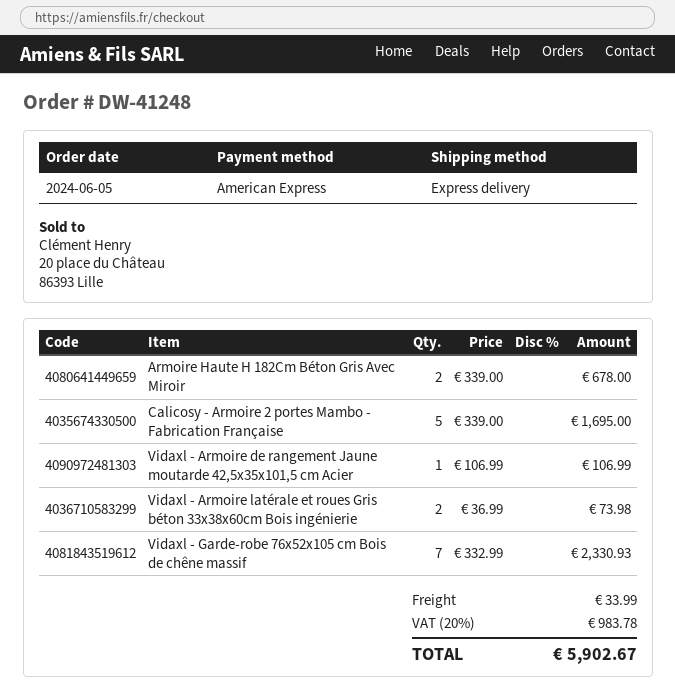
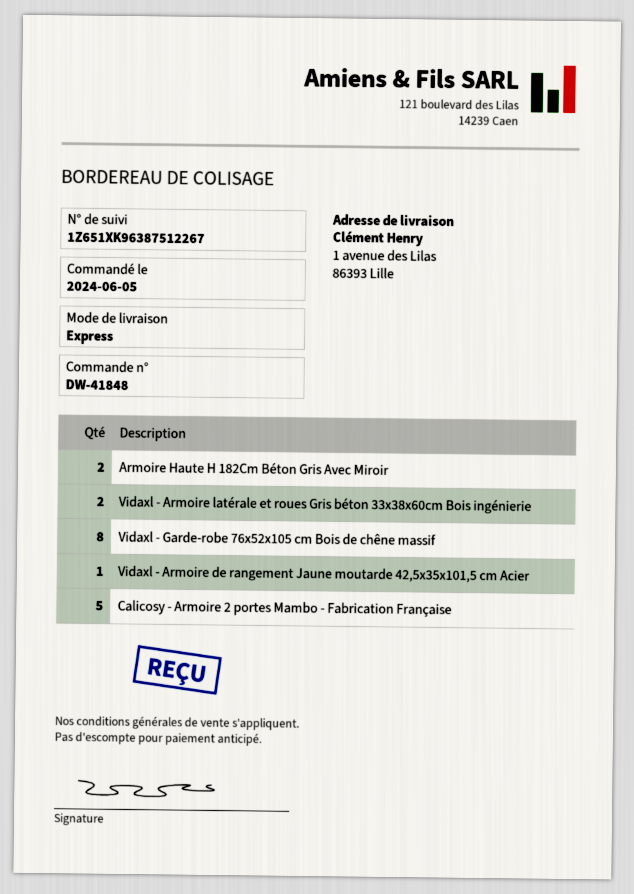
order number: DW-41248 -> DW-41848
Vidaxl - Garde-robe 76x52x105 cm Bois de chêne massif: 7 -> 8

